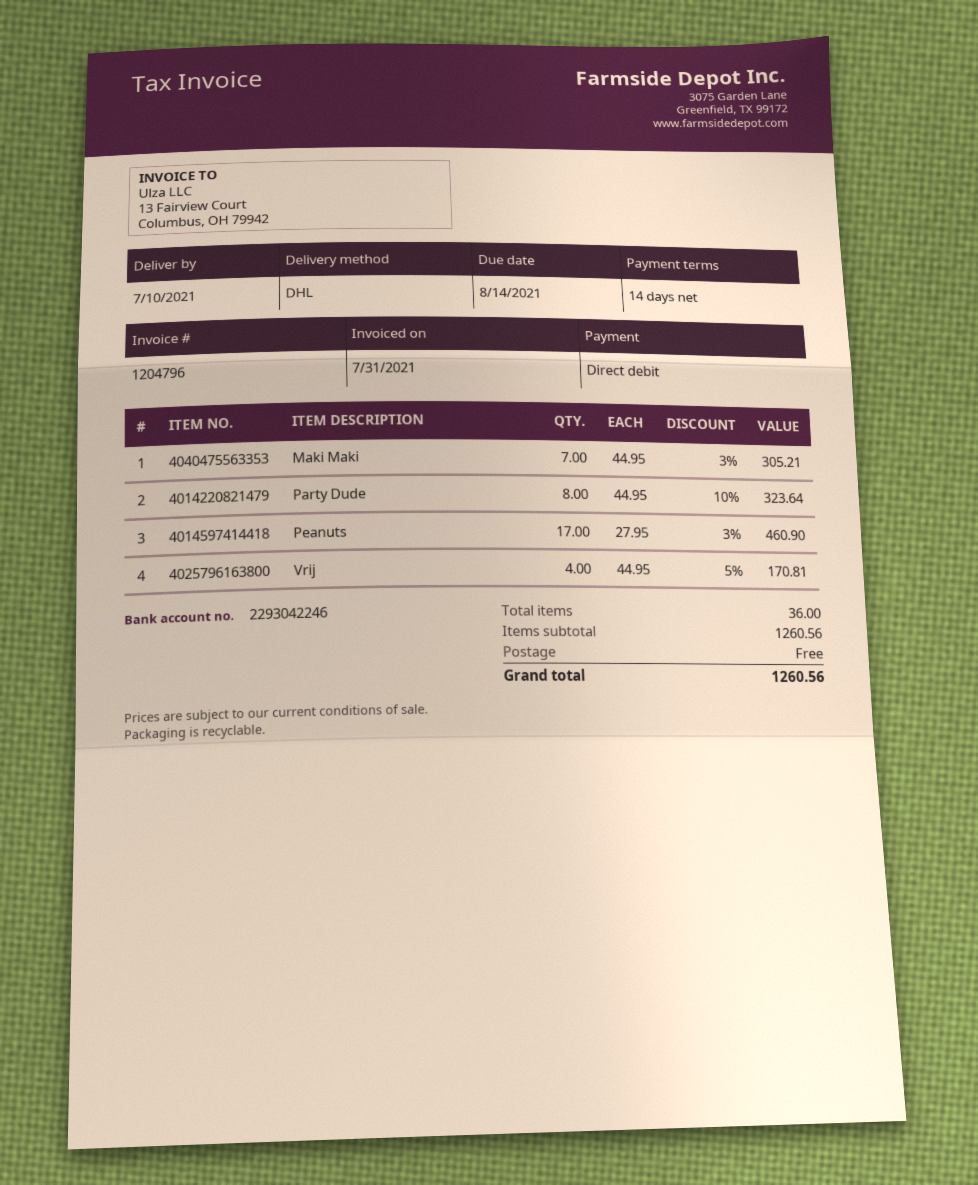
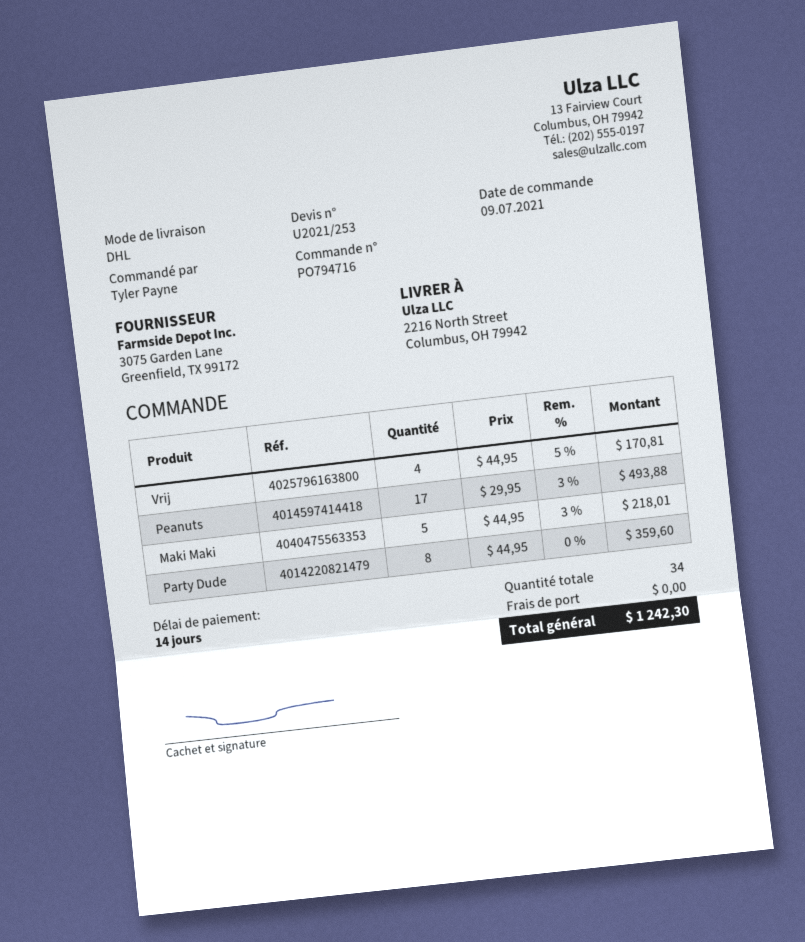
Maki Maki: 7 x 44.95 - 3% = 305.21 -> 5 x 44.95 - 3% = 218.01
Party Dude: 8 x 44.95 - 10% = 323.64 -> 8 x 44.95 = 359.60
Peanuts: 17 x 27.95 - 3% = 460.90 -> 17 x 29.95 - 3% = 493.88
total quantity: 36 -> 34
total: 1260.56 -> 1242.30

